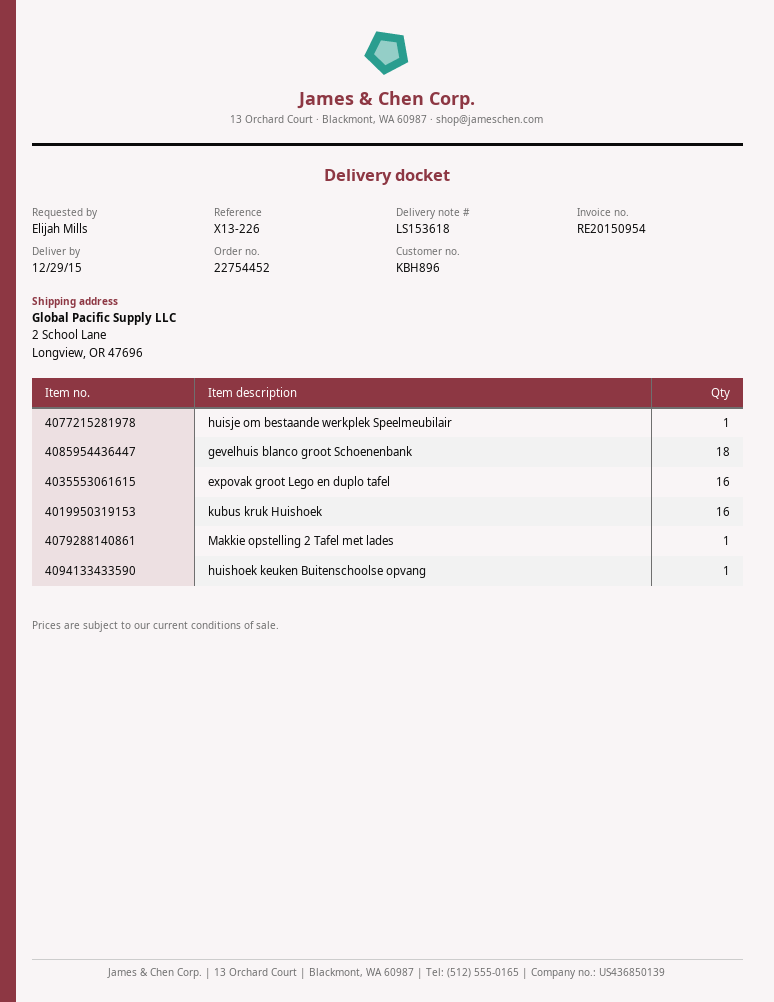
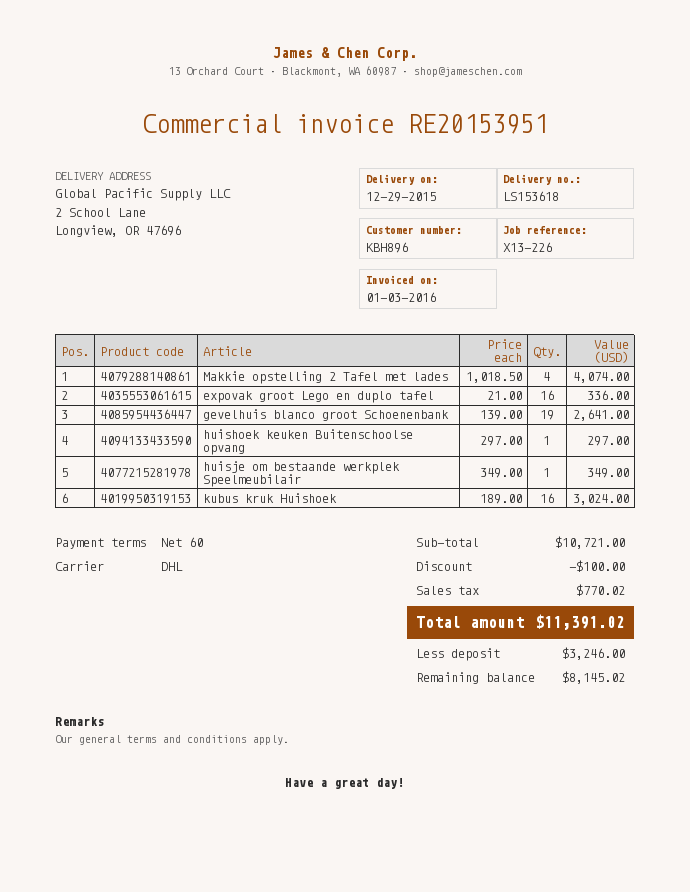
invoice number: RE20150954 -> RE20153951
gevelhuis blanco groot Schoenenbank: 18 -> 19
Makkie opstelling 2 Tafel met lades: 1 -> 4

